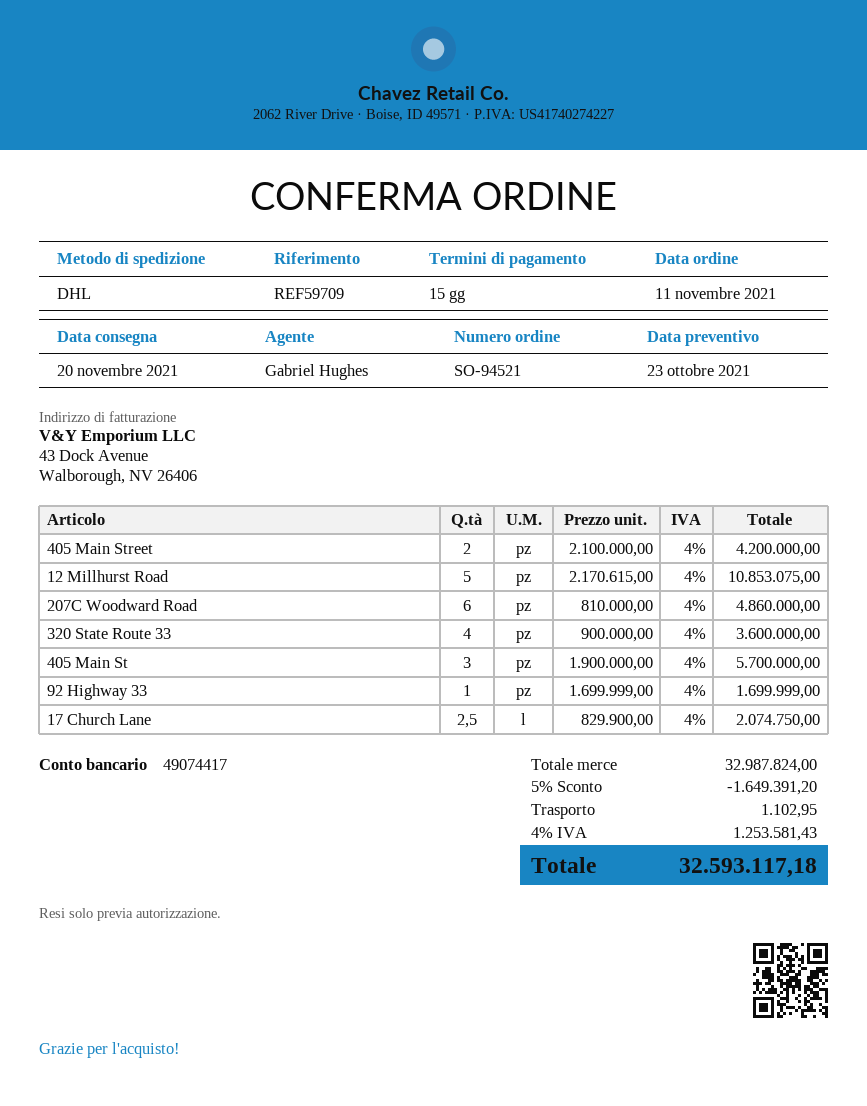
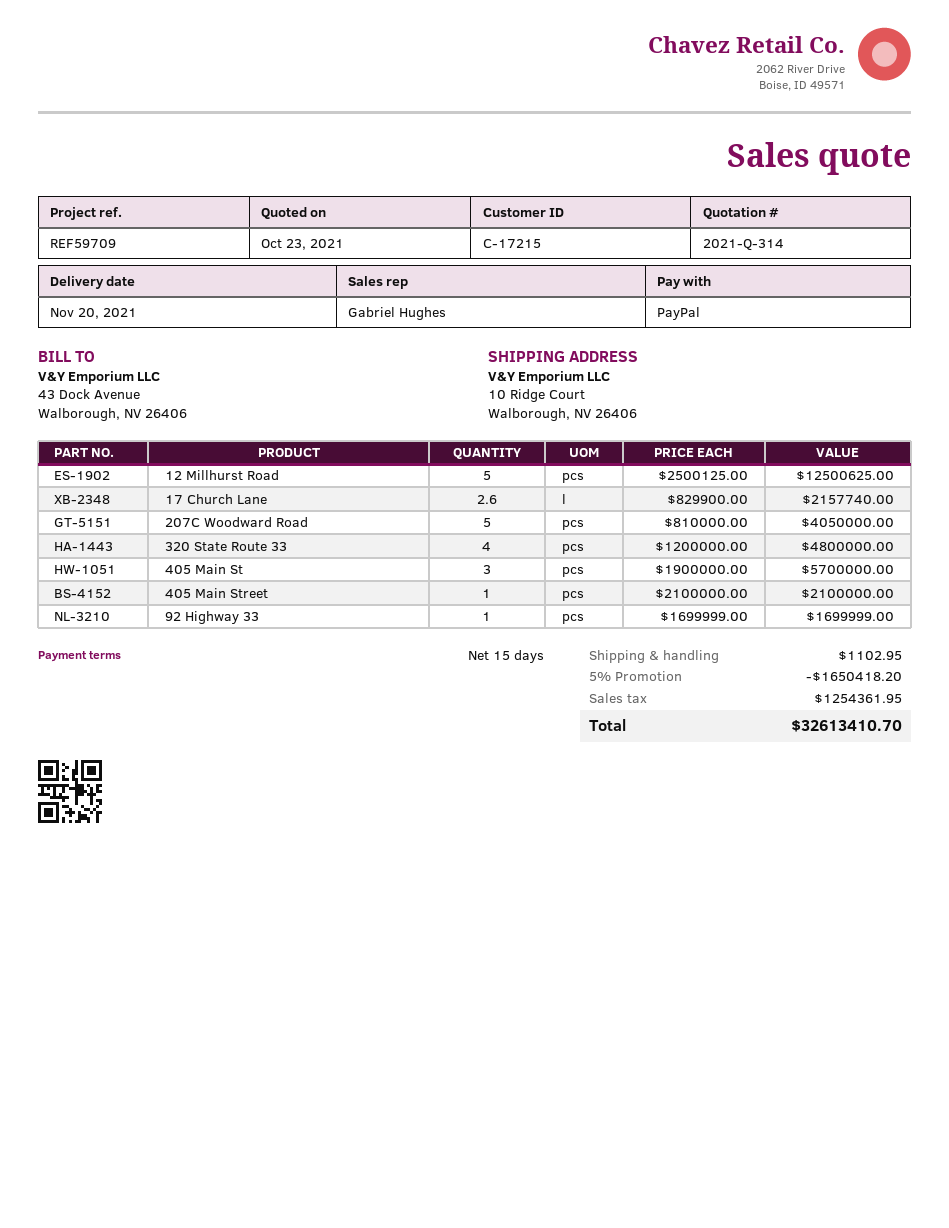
405 Main Street: 2 x 2100000.00 = 4200000.00 -> 1 x 2100000.00 = 2100000.00
12 Millhurst Road: 5 x 2170615.00 = 10853075.00 -> 5 x 2500125.00 = 12500625.00
207C Woodward Road: 6 x 810000.00 = 4860000.00 -> 5 x 810000.00 = 4050000.00
320 State Route 33: 4 x 900000.00 = 3600000.00 -> 4 x 1200000.00 = 4800000.00
17 Church Lane: 2.5 x 829900.00 = 2074750.00 -> 2.6 x 829900.00 = 2157740.00
discount: 5% = 1649391.20 -> 5% = 1650418.20
tax: 1253581.43 -> 1254361.95
total: 32593117.18 -> 32613410.70

